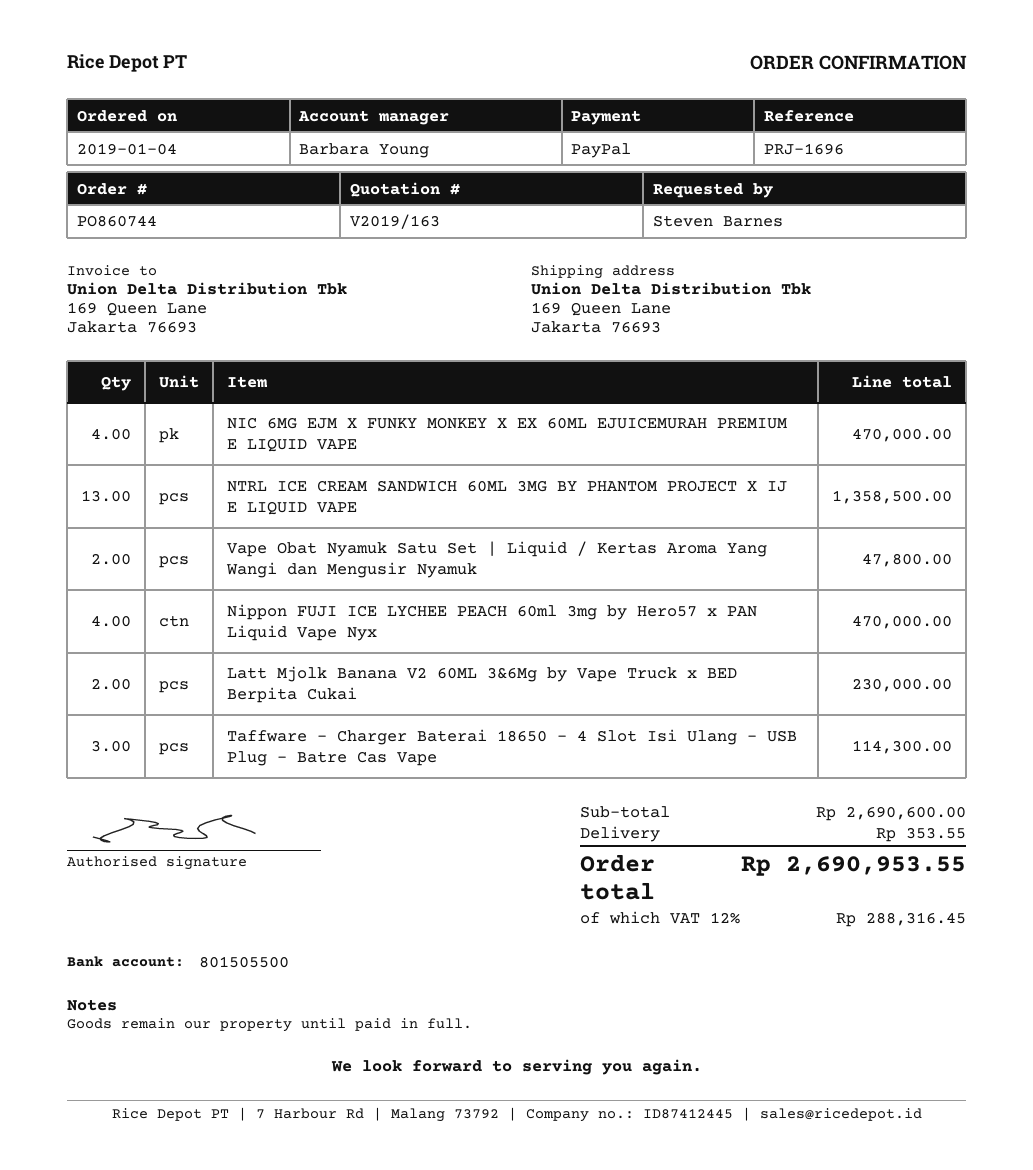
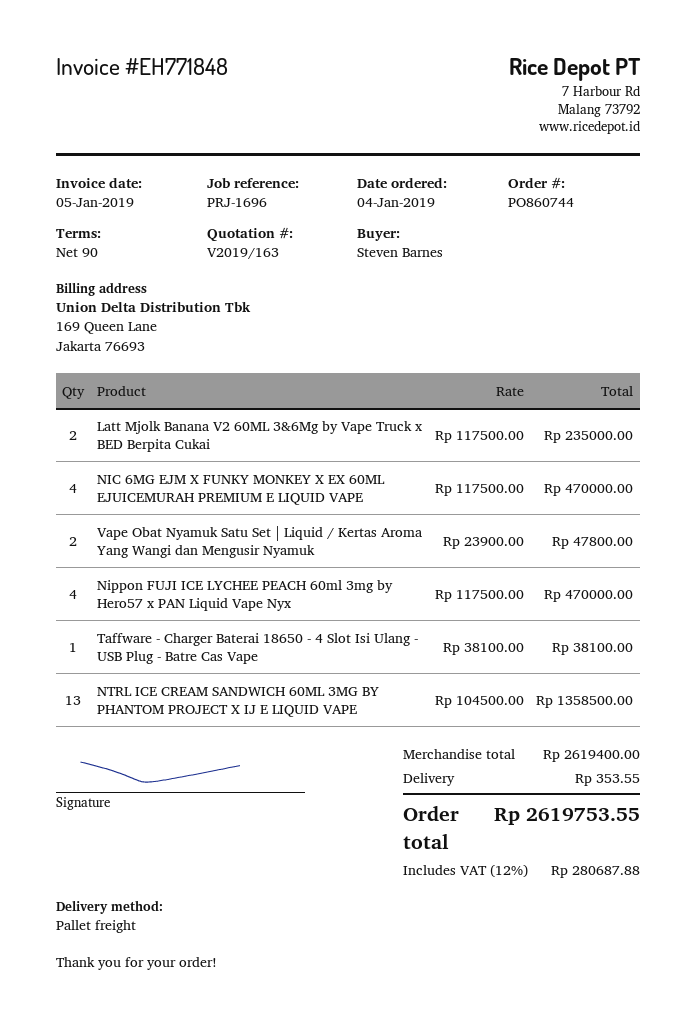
Latt Mjolk Banana V2 60ML 3&6Mg by Vape Truck x BED Berpita Cukai: 2 for 230000.00 -> 2 for 235000.00
Taffware - Charger Baterai 18650 - 4 Slot Isi Ulang - USB Plug - Batre Cas Vape: 3 for 114300.00 -> 1 for 38100.00
subtotal: 2690600.00 -> 2619400.00
tax: 12% = 288316.45 -> 12% = 280687.88
total: 2690953.55 -> 2619753.55

